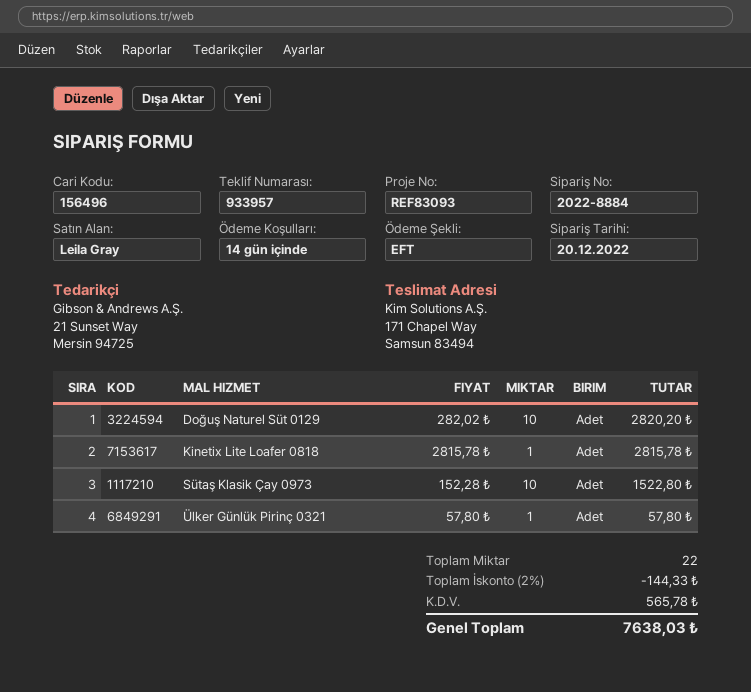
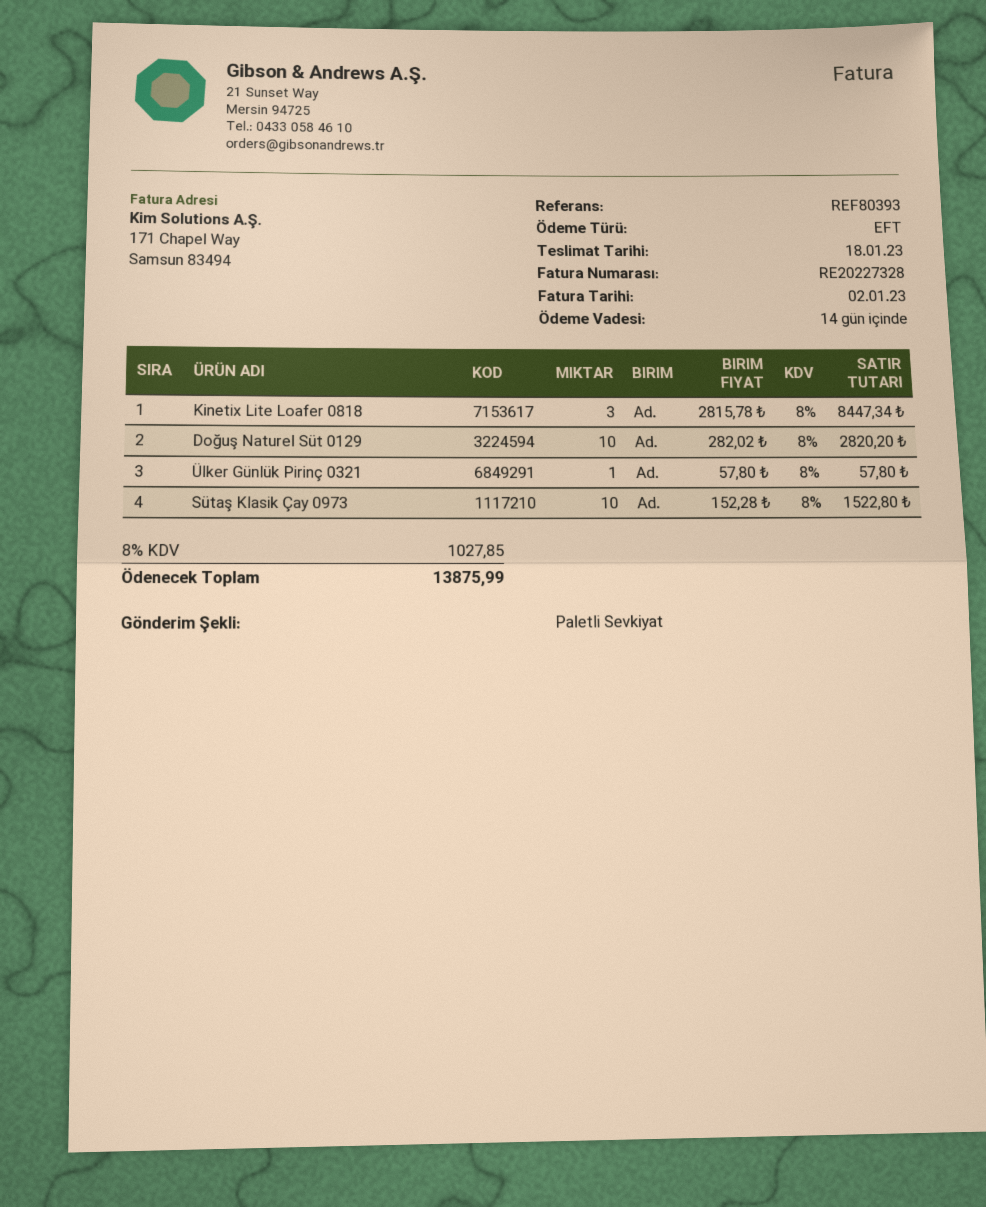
reference: REF83093 -> REF80393
Kinetix Lite Loafer 0818: 1 x 2815.78 = 2815.78 -> 3 x 2815.78 = 8447.34
discount: 2% = 144.33 -> none
tax: 565.78 -> 1027.85
total: 7638.03 -> 13875.99

